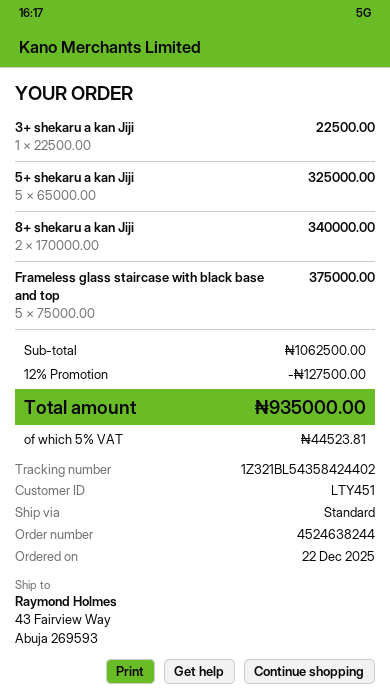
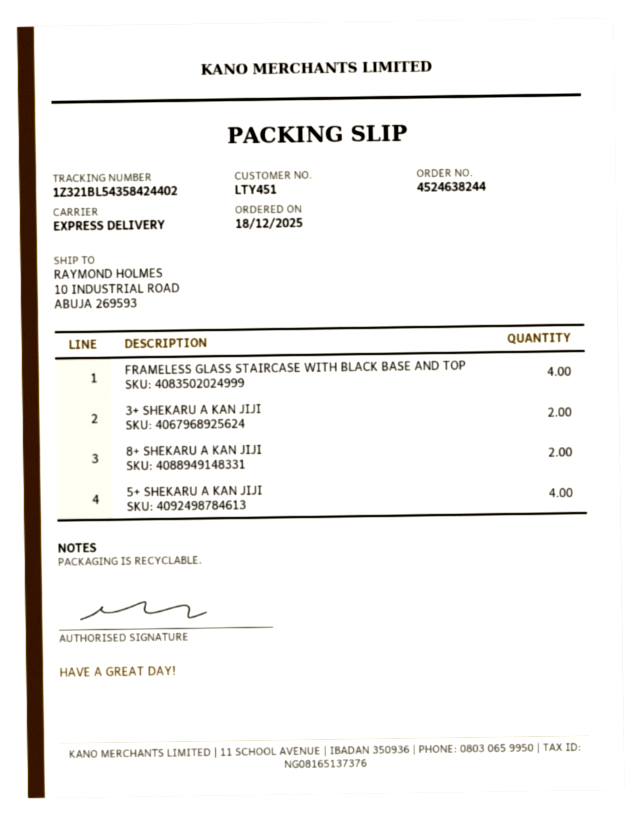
order date: 2025-12-22 -> 2025-12-18
shipping method: standard -> express
ship to: 43 Fairview Way, Abuja 269593 -> 10 INDUSTRIAL ROAD, ABUJA 269593
3+ shekaru a kan Jiji: 1 -> 2
5+ shekaru a kan Jiji: 5 -> 4
Frameless glass staircase with black base and top: 5 -> 4

